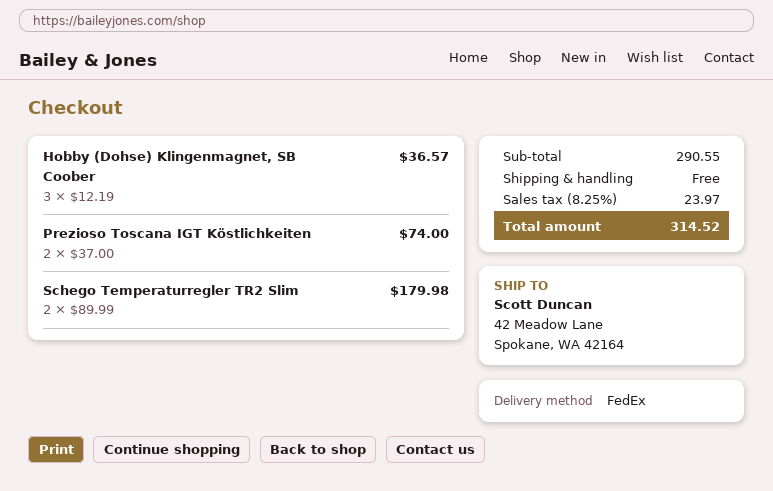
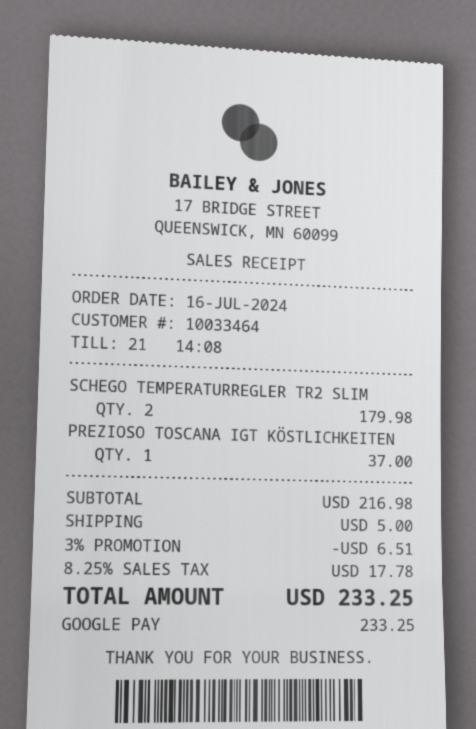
Hobby (Dohse) Klingenmagnet, SB Coober: 3 for 36.57 -> none
Prezioso Toscana IGT Köstlichkeiten: 2 for 74.00 -> 1 for 37.00
subtotal: 290.55 -> 216.98
discount: none -> 3% = 6.51
shipping: 0.00 -> 5.00
tax: 8.25% = 23.97 -> 8.25% = 17.78
total: 314.52 -> 233.25

